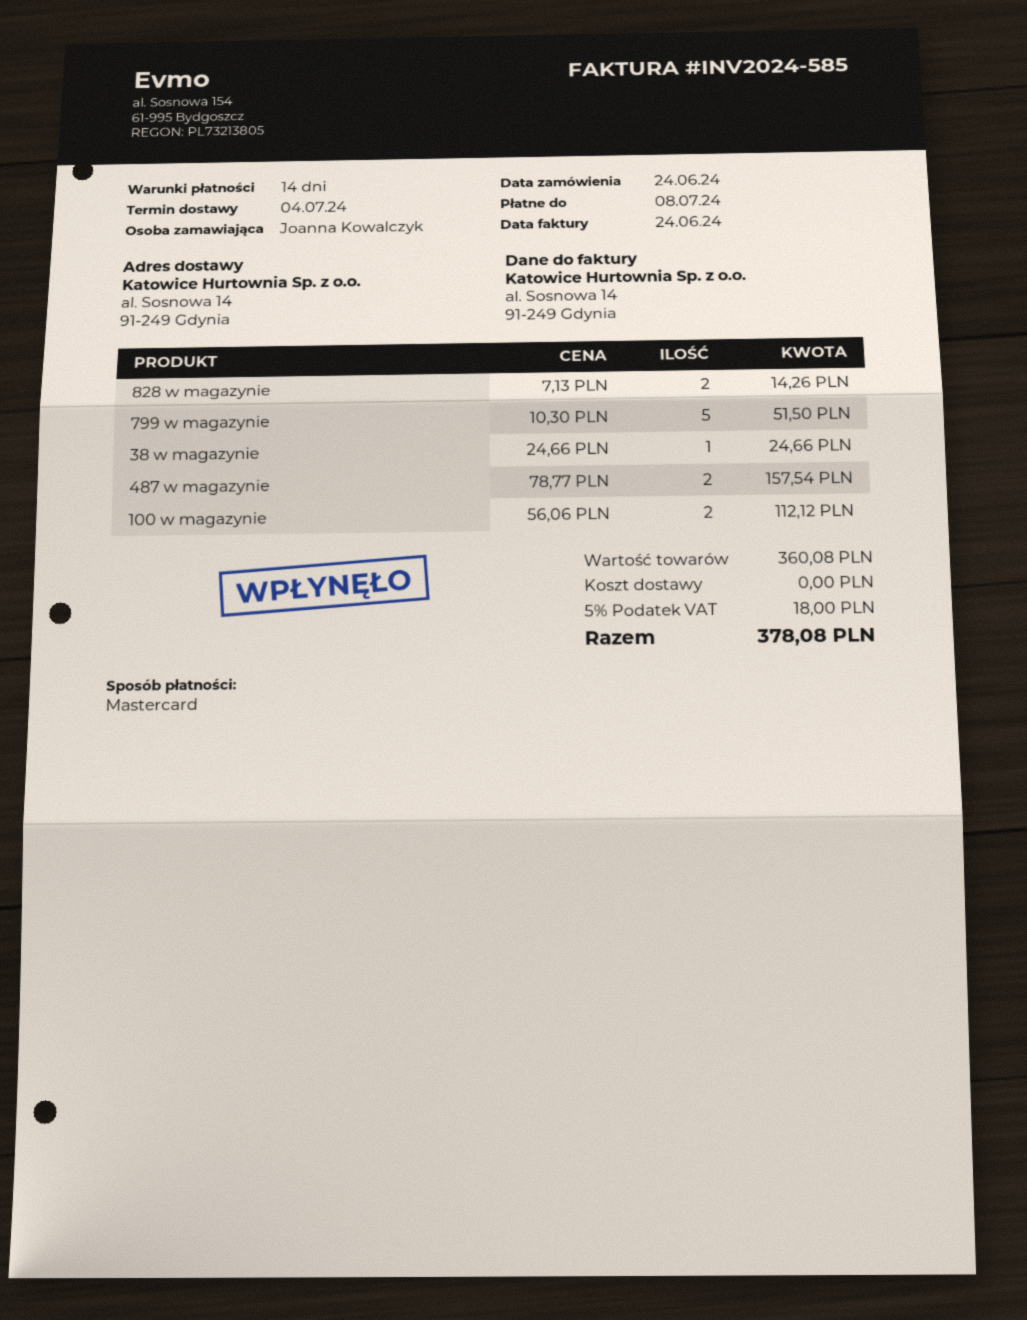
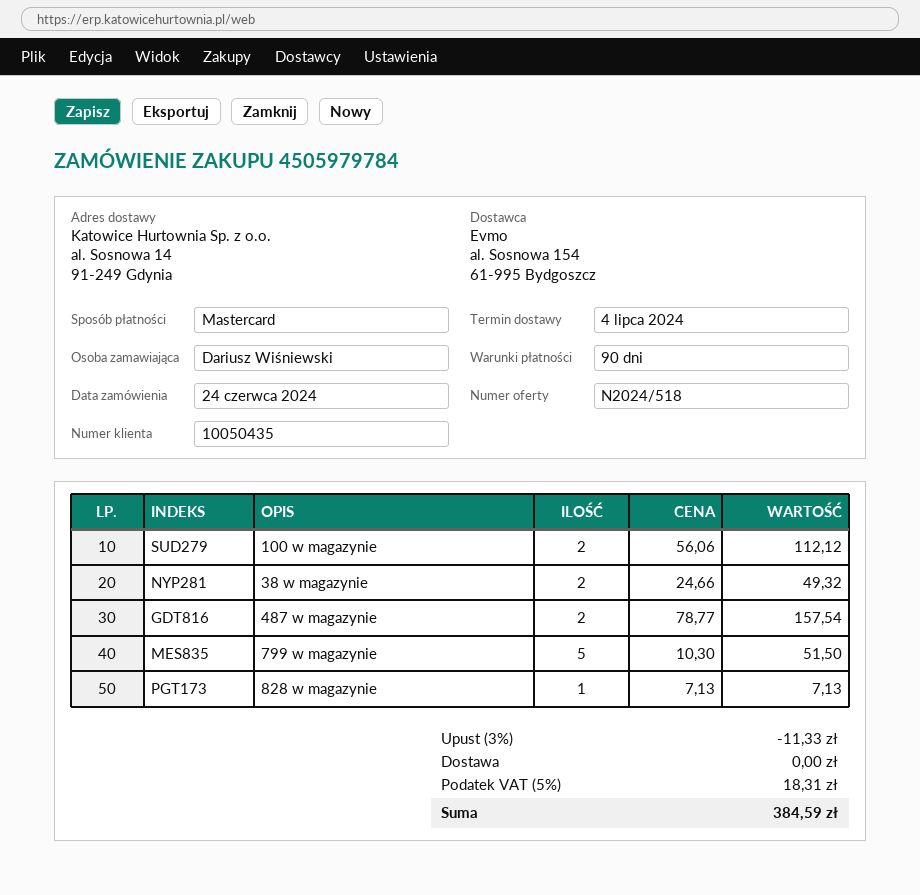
payment terms: 14 days -> 90 days
ordered by: Joanna Kowalczyk -> Dariusz Wiśniewski
828 w magazynie: 2 x 7.13 = 14.26 -> 1 x 7.13 = 7.13
38 w magazynie: 1 x 24.66 = 24.66 -> 2 x 24.66 = 49.32
discount: none -> 3% = 11.33
tax: 5% = 18.00 -> 5% = 18.31
total: 378.08 -> 384.59

